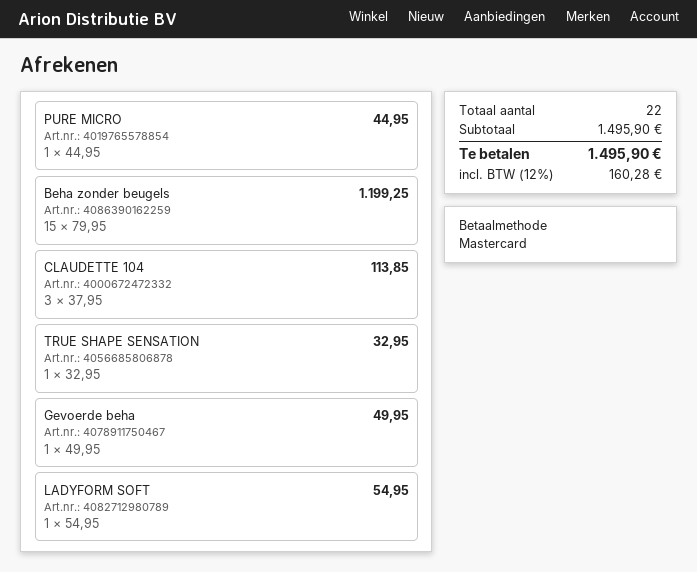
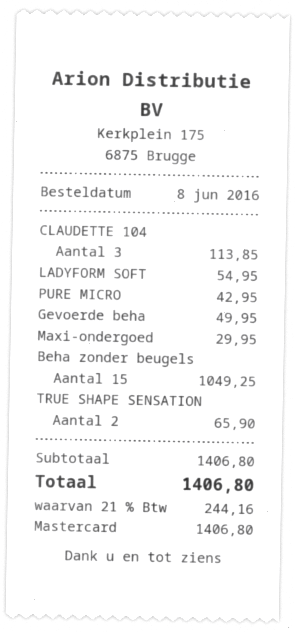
PURE MICRO: 1 for 44.95 -> 1 for 42.95
Beha zonder beugels: 15 for 1199.25 -> 15 for 1049.25
TRUE SHAPE SENSATION: 1 for 32.95 -> 2 for 65.90
Maxi-ondergoed: none -> 1 for 29.95
subtotal: 1495.90 -> 1406.80
tax: 12% = 160.28 -> 21% = 244.16
total: 1495.90 -> 1406.80

